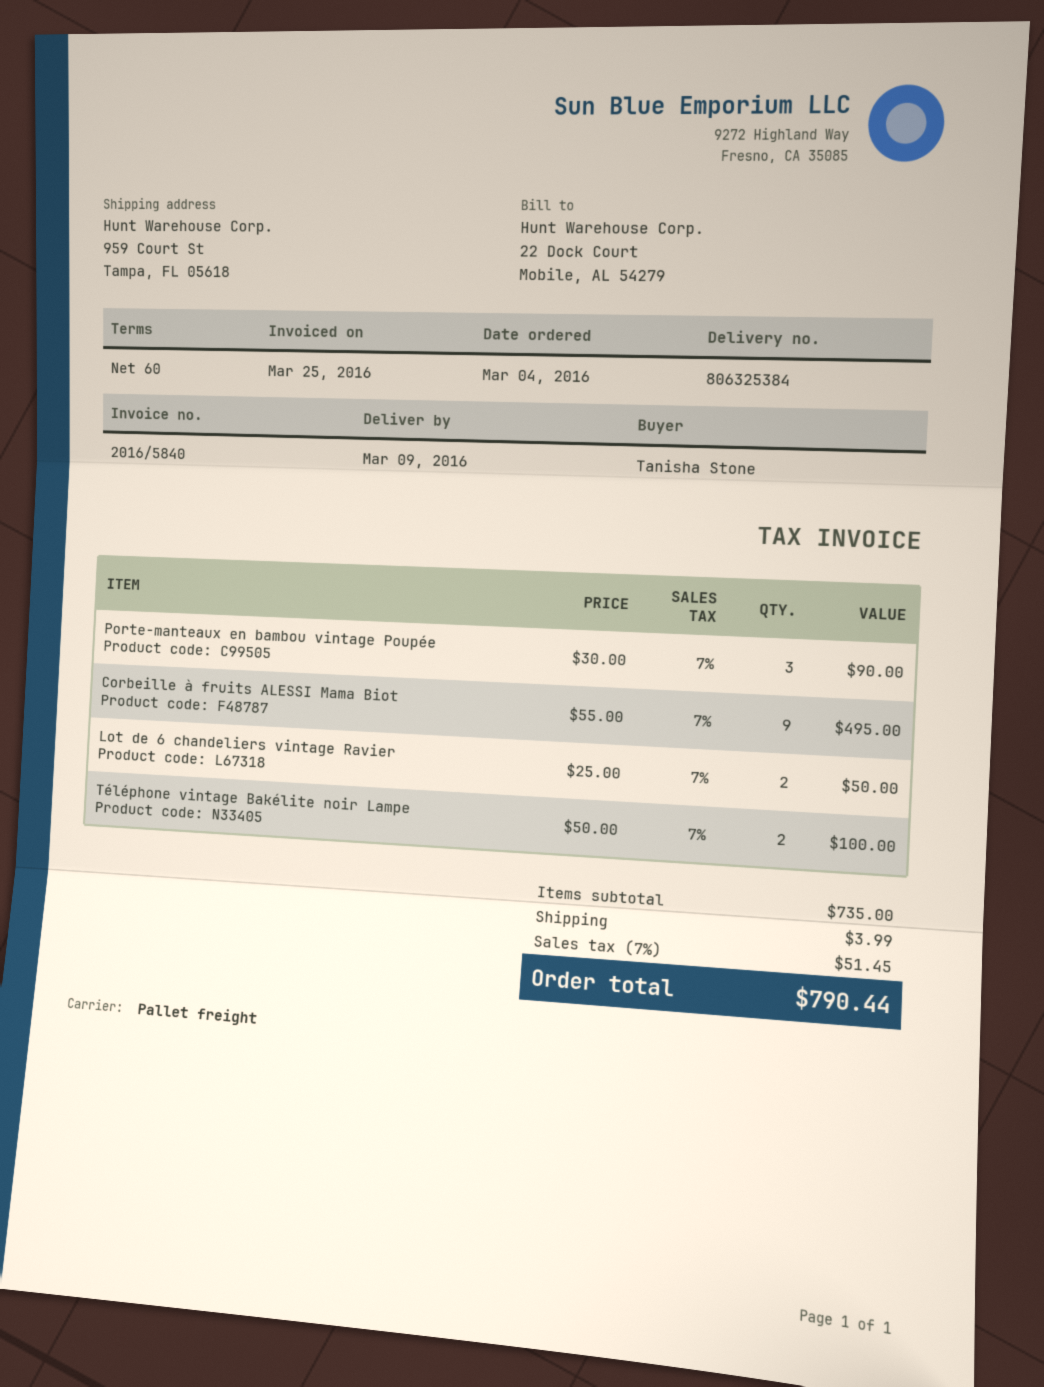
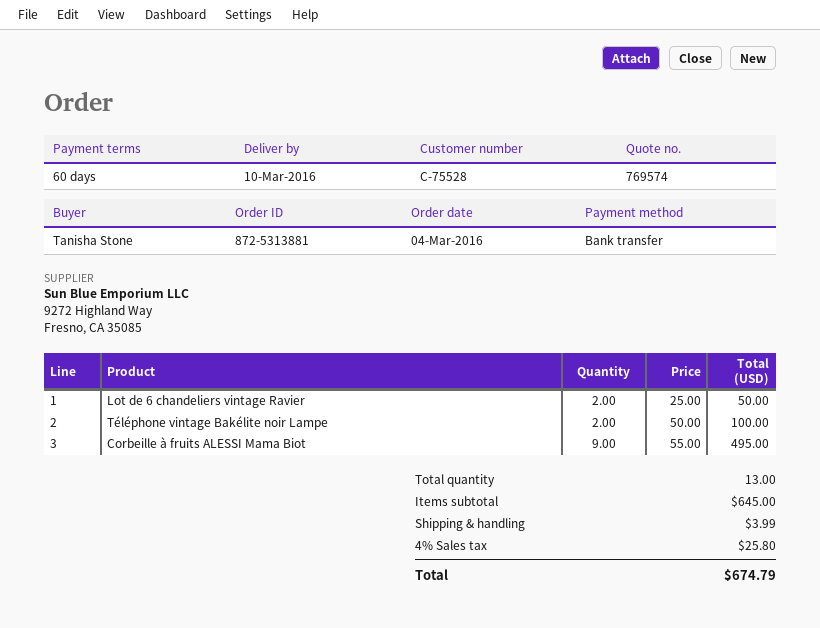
delivery date: 2016-03-09 -> 2016-03-10
Porte-manteaux en bambou vintage Poupée: 3 x 30.00 = 90.00 -> none
subtotal: 735.00 -> 645.00
tax: 7% = 51.45 -> 4% = 25.80
total: 790.44 -> 674.79

